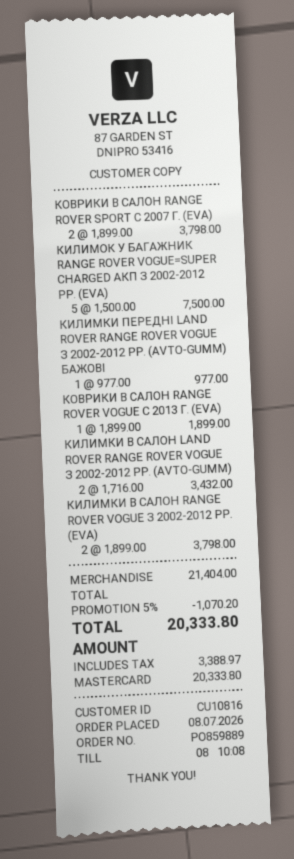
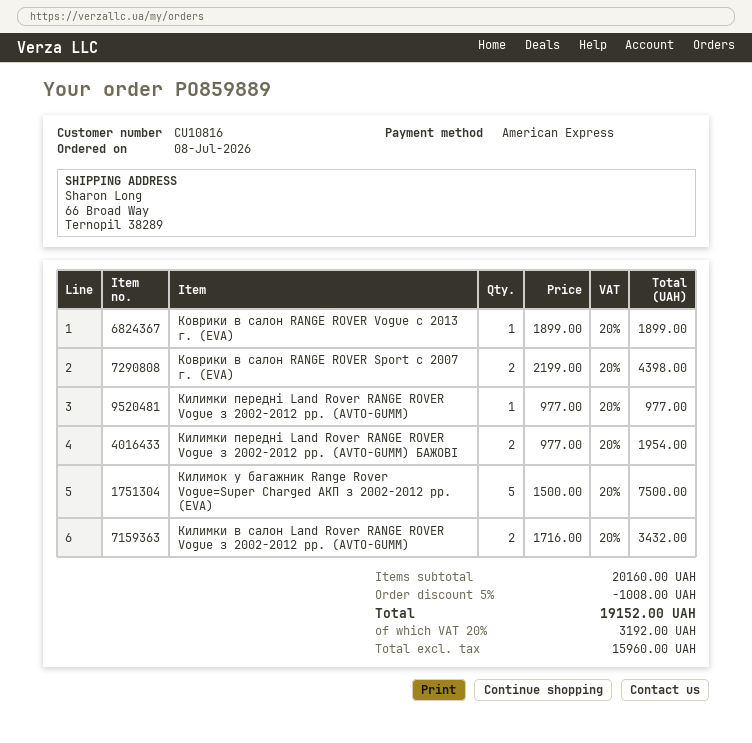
payment method: Mastercard -> American Express
КОВРИКИ В САЛОН RANGE ROVER SPORT С 2007 Г. (EVA): 2 x 1899.00 = 3798.00 -> 2 x 2199.00 = 4398.00
КИЛИМКИ ПЕРЕДНІ LAND ROVER RANGE ROVER VOGUE З 2002-2012 РР. (AVTO-GUMM) БАЖОВІ: 1 x 977.00 = 977.00 -> 2 x 977.00 = 1954.00
КИЛИМКИ В САЛОН RANGE ROVER VOGUE З 2002-2012 РР. (EVA): 2 x 1899.00 = 3798.00 -> none
Килимки передні Land Rover RANGE ROVER Vogue з 2002-2012 рр. (AVTO-GUMM): none -> 1 x 977.00 = 977.00
subtotal: 21404.00 -> 20160.00
discount: 5% = 1070.20 -> 5% = 1008.00
tax: 3388.97 -> 3192.00
total: 20333.80 -> 19152.00

